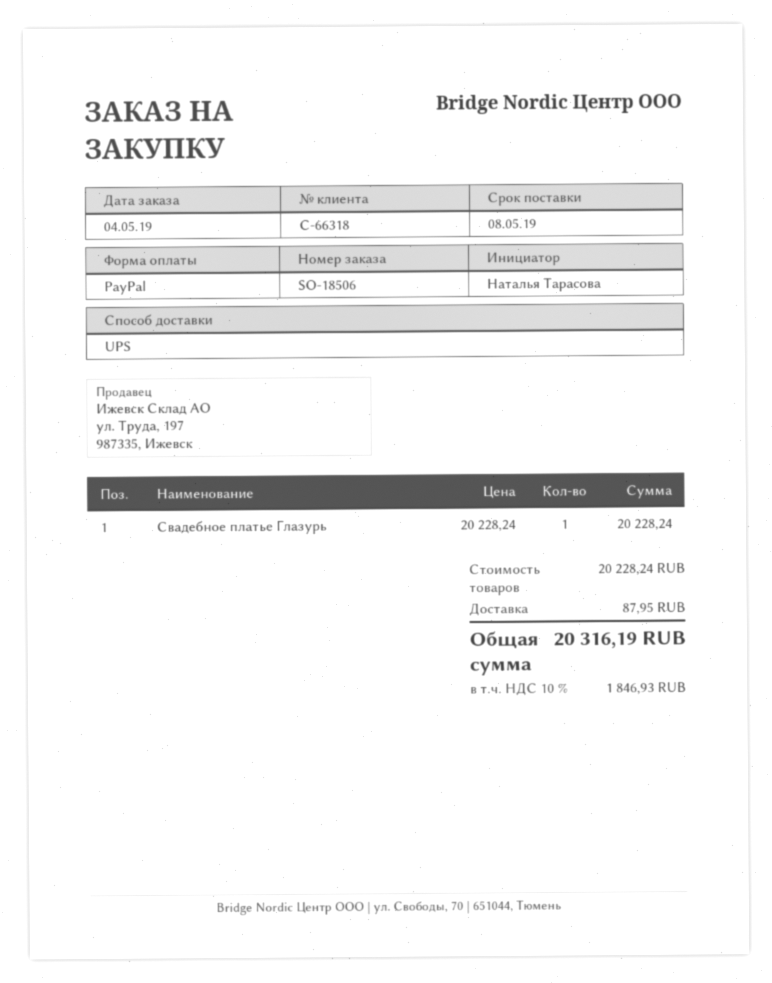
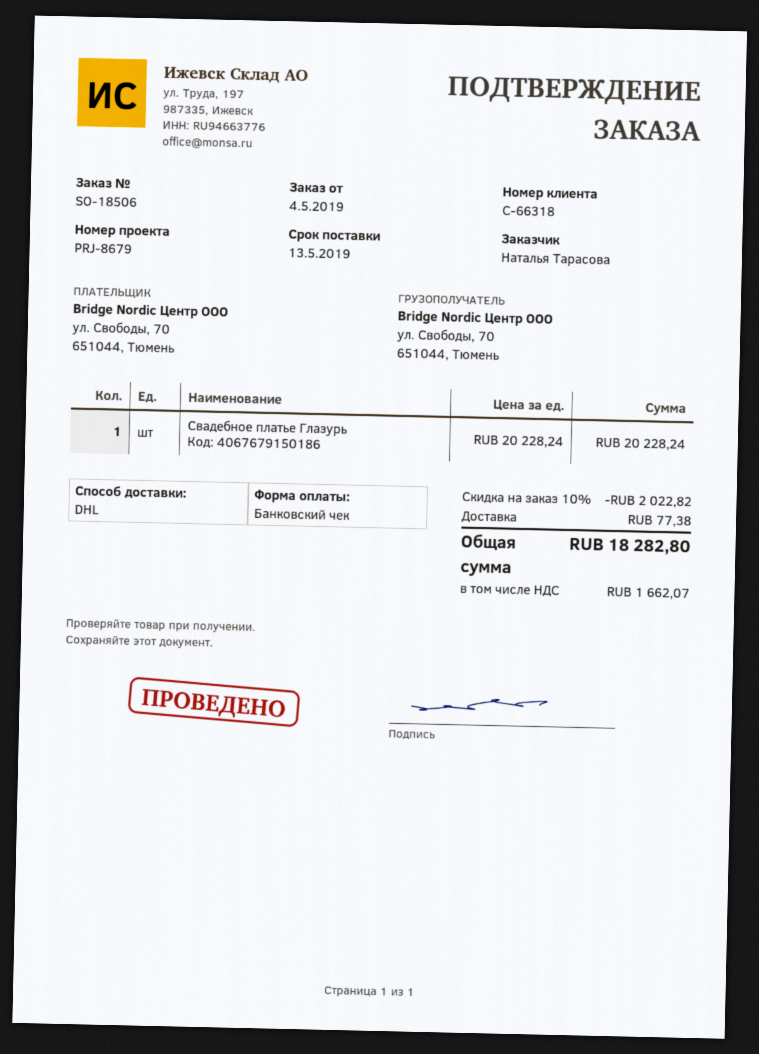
delivery date: 2019-05-08 -> 2019-05-13
payment method: PayPal -> cheque
shipping method: UPS -> DHL
discount: none -> 10% = 2022.82
shipping: 87.95 -> 77.38
tax: 1846.93 -> 1662.07
total: 20316.19 -> 18282.80

